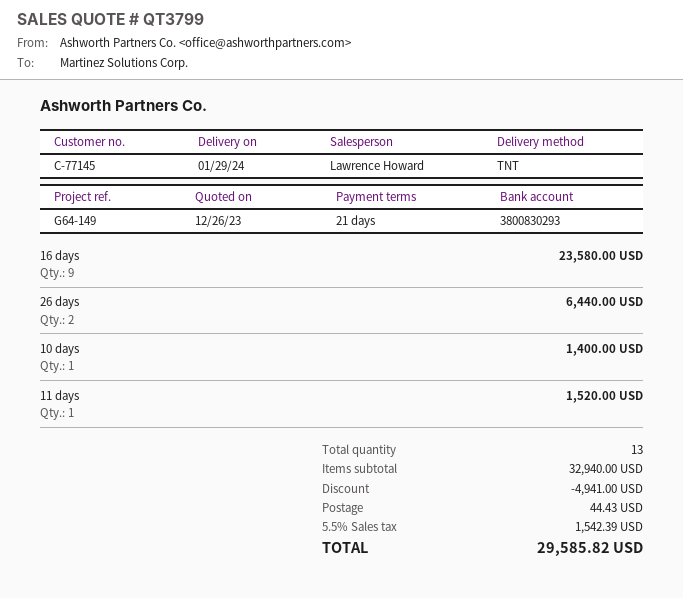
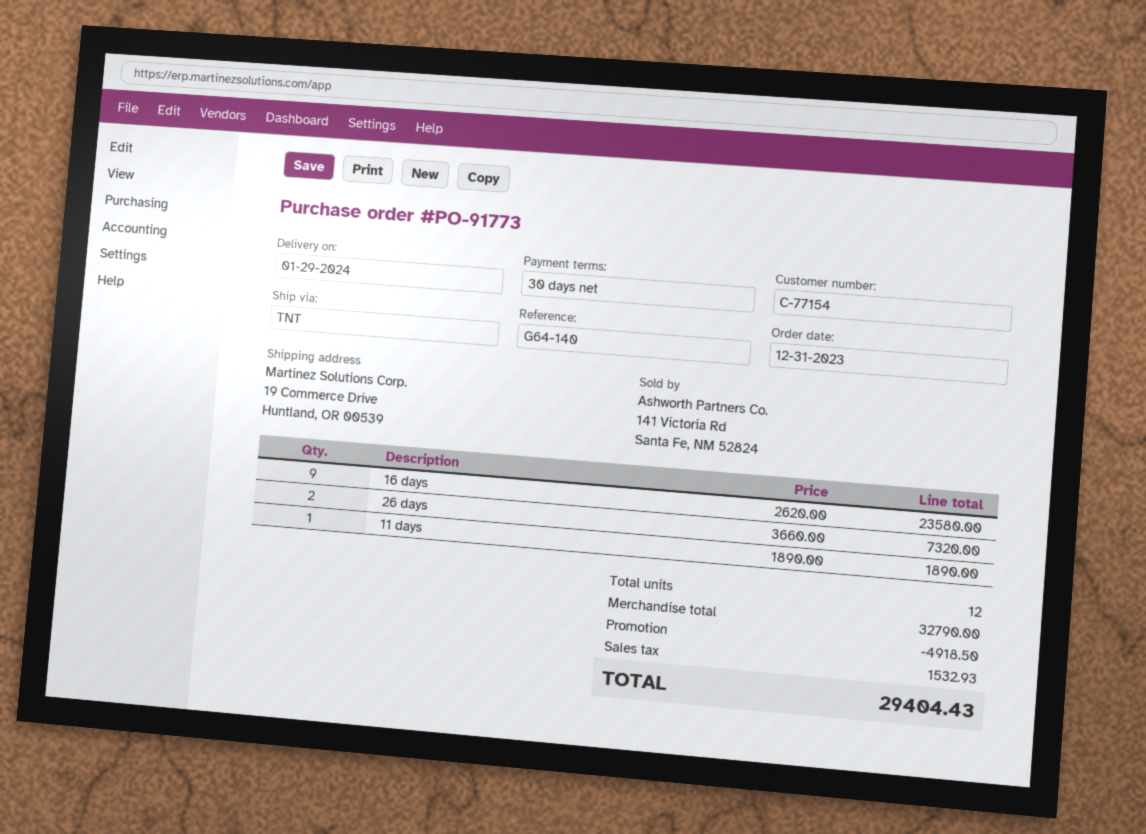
payment terms: 21 days -> 30 days
customer number: C-77145 -> C-77154
reference: G64-149 -> G64-140
26 days: 2 for 6440.00 -> 2 for 7320.00
10 days: 1 for 1400.00 -> none
11 days: 1 for 1520.00 -> 1 for 1890.00
total quantity: 13 -> 12
subtotal: 32940.00 -> 32790.00
discount: 4941.00 -> 4918.50
shipping: 44.43 -> none
tax: 1542.39 -> 1532.93
total: 29585.82 -> 29404.43

